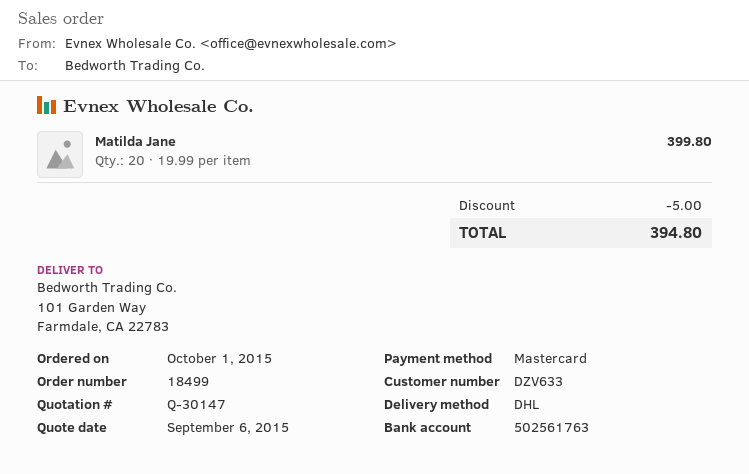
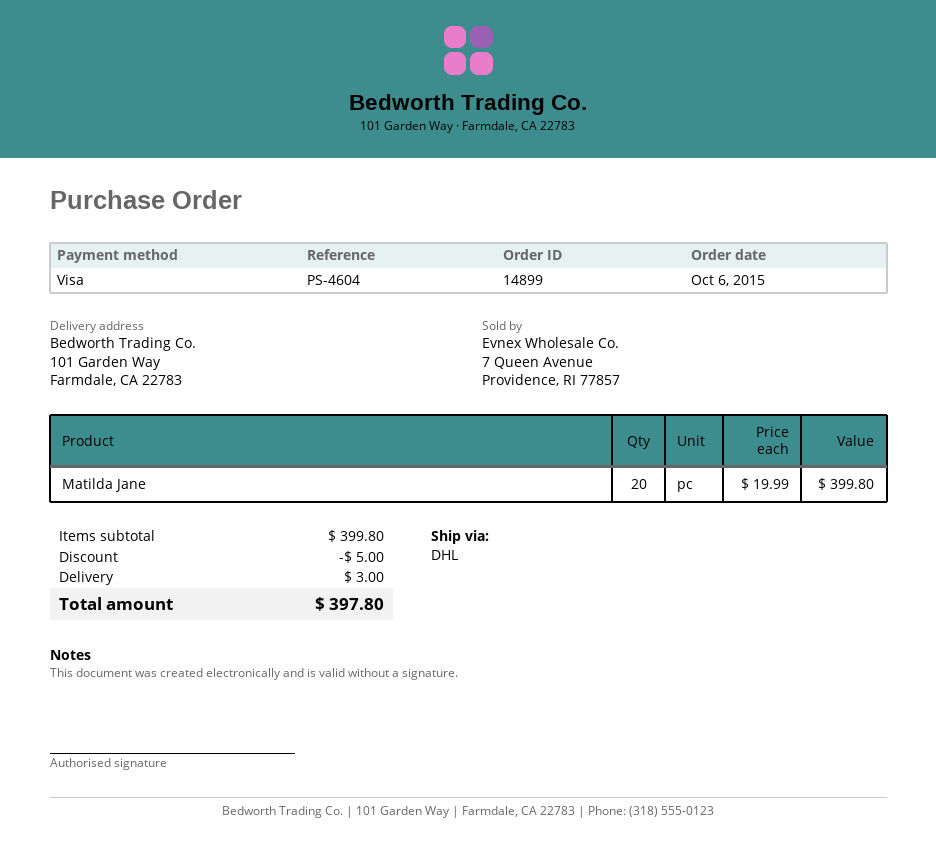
order number: 18499 -> 14899
order date: 2015-10-01 -> 2015-10-06
payment method: Mastercard -> Visa
shipping: none -> 3.00
total: 394.80 -> 397.80

